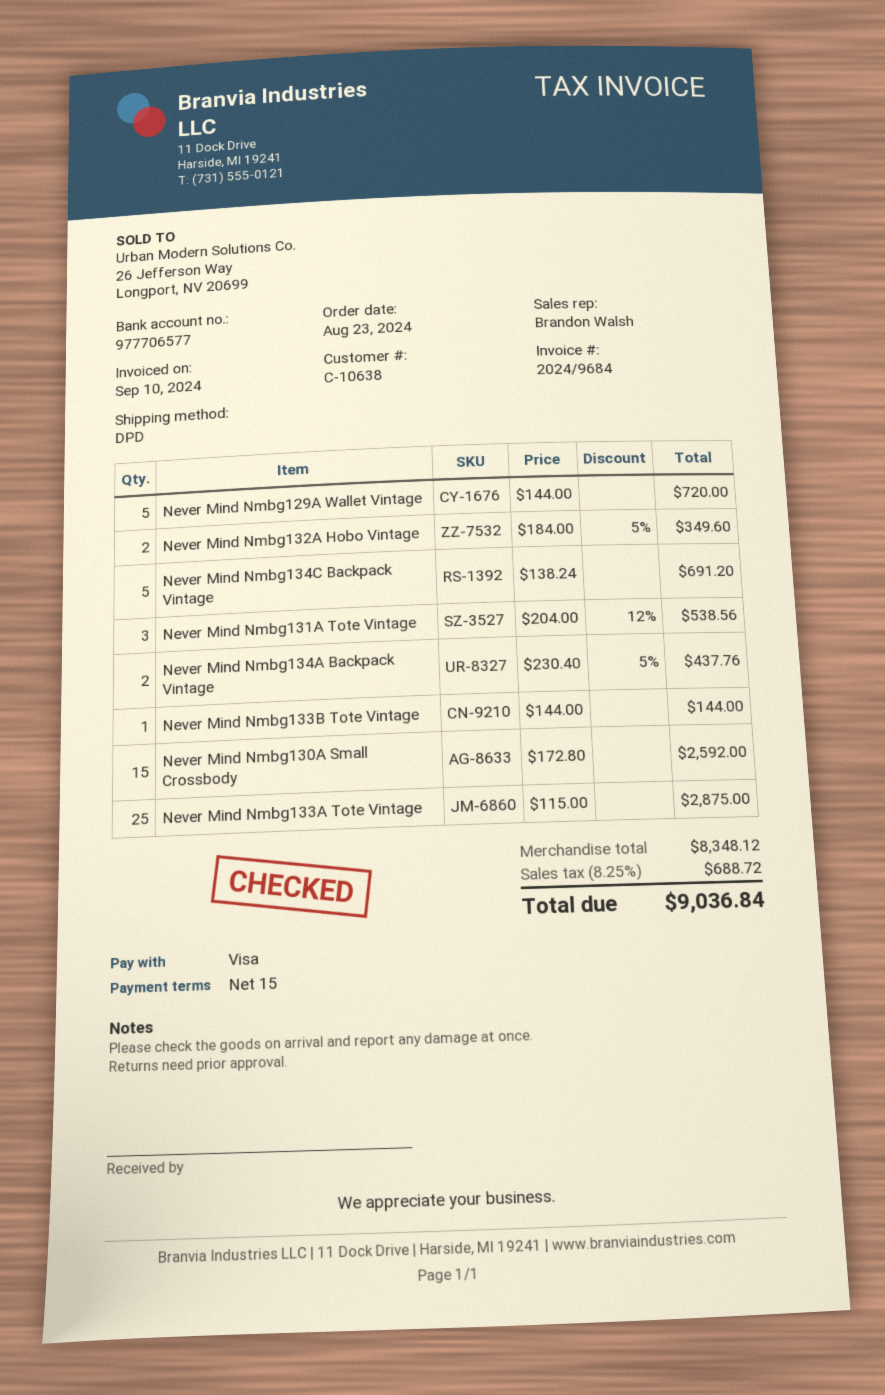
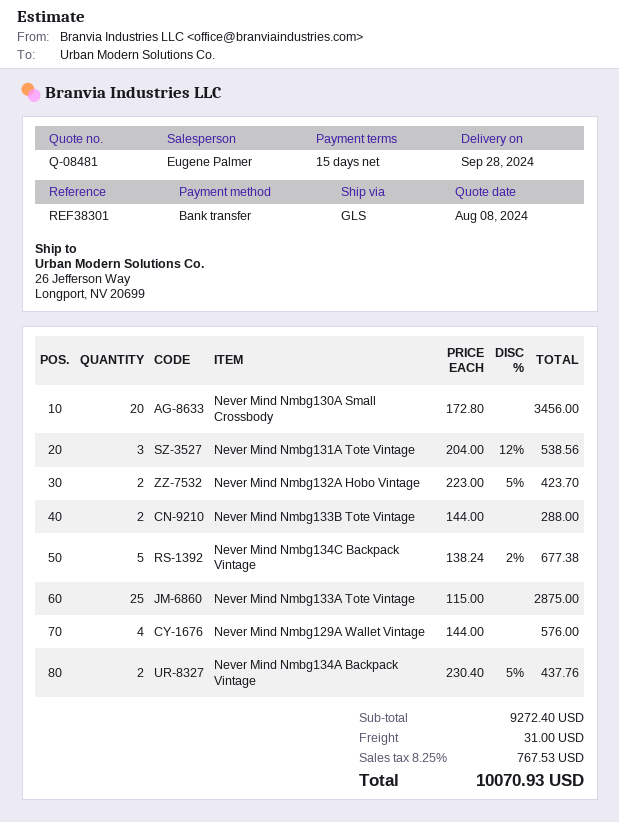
sales rep: Brandon Walsh -> Eugene Palmer
payment method: Visa -> bank transfer
shipping method: DPD -> GLS
Never Mind Nmbg129A Wallet Vintage: 5 x 144.00 = 720.00 -> 4 x 144.00 = 576.00
Never Mind Nmbg132A Hobo Vintage: 2 x 184.00 - 5% = 349.60 -> 2 x 223.00 - 5% = 423.70
Never Mind Nmbg134C Backpack Vintage: 5 x 138.24 = 691.20 -> 5 x 138.24 - 2% = 677.38
Never Mind Nmbg133B Tote Vintage: 1 x 144.00 = 144.00 -> 2 x 144.00 = 288.00
Never Mind Nmbg130A Small Crossbody: 15 x 172.80 = 2592.00 -> 20 x 172.80 = 3456.00
subtotal: 8348.12 -> 9272.40
shipping: none -> 31.00
tax: 8.25% = 688.72 -> 8.25% = 767.53
total: 9036.84 -> 10070.93

